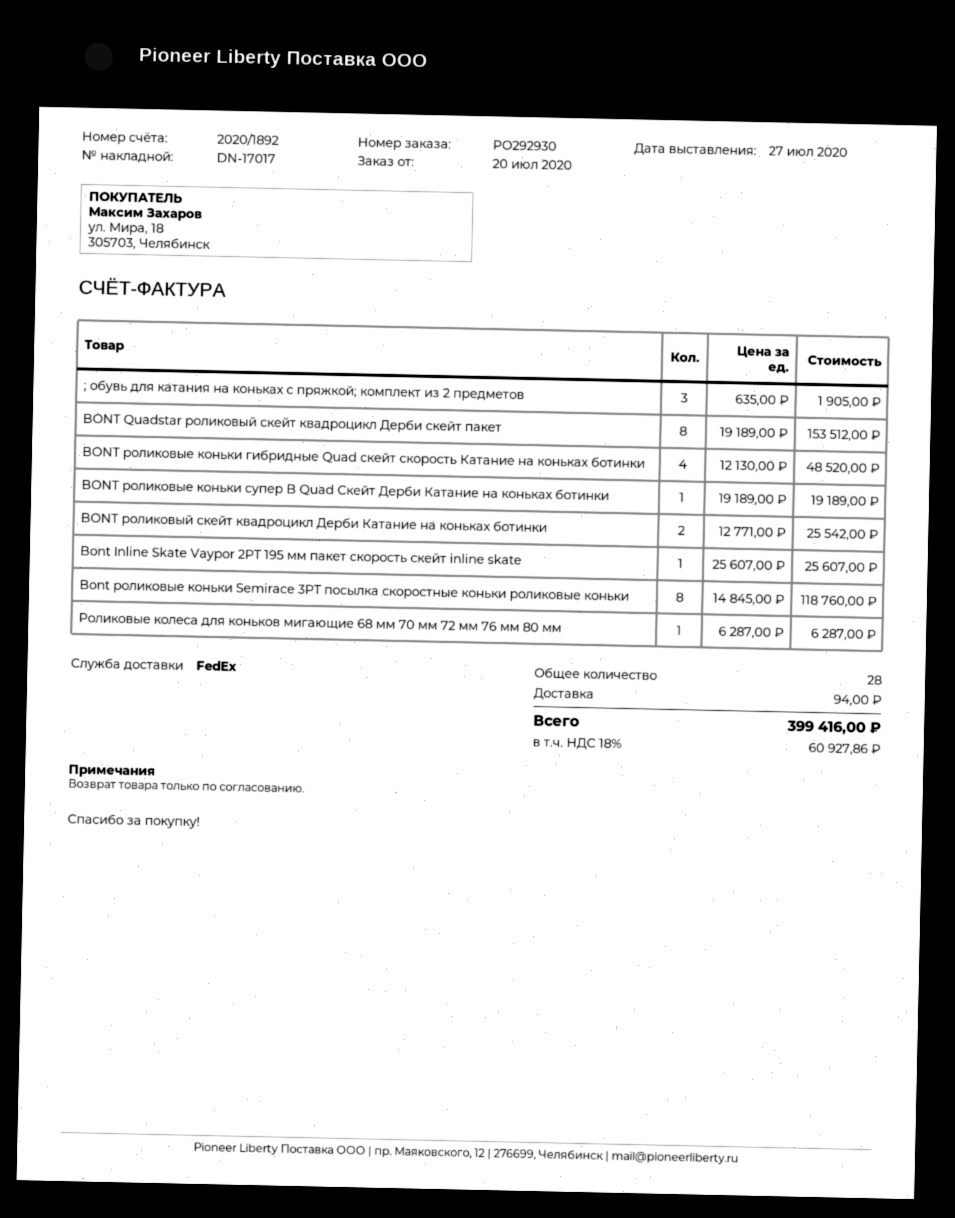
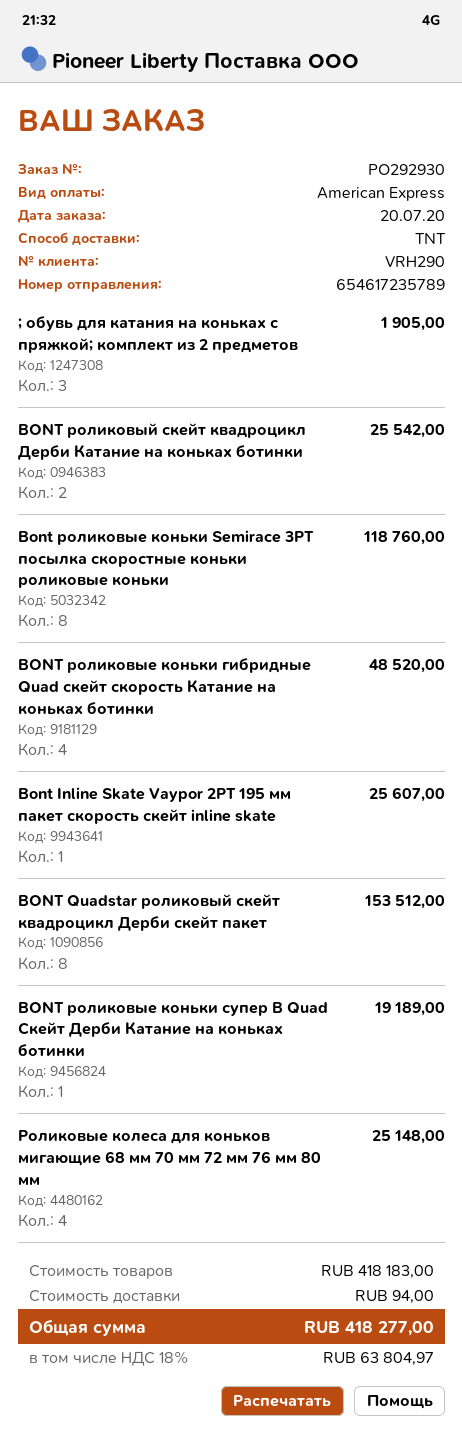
shipping method: FedEx -> TNT
Роликовые колеса для коньков мигающие 68 мм 70 мм 72 мм 76 мм 80 мм: 1 for 6287.00 -> 4 for 25148.00
tax: 18% = 60927.86 -> 18% = 63804.97
total: 399416.00 -> 418277.00

